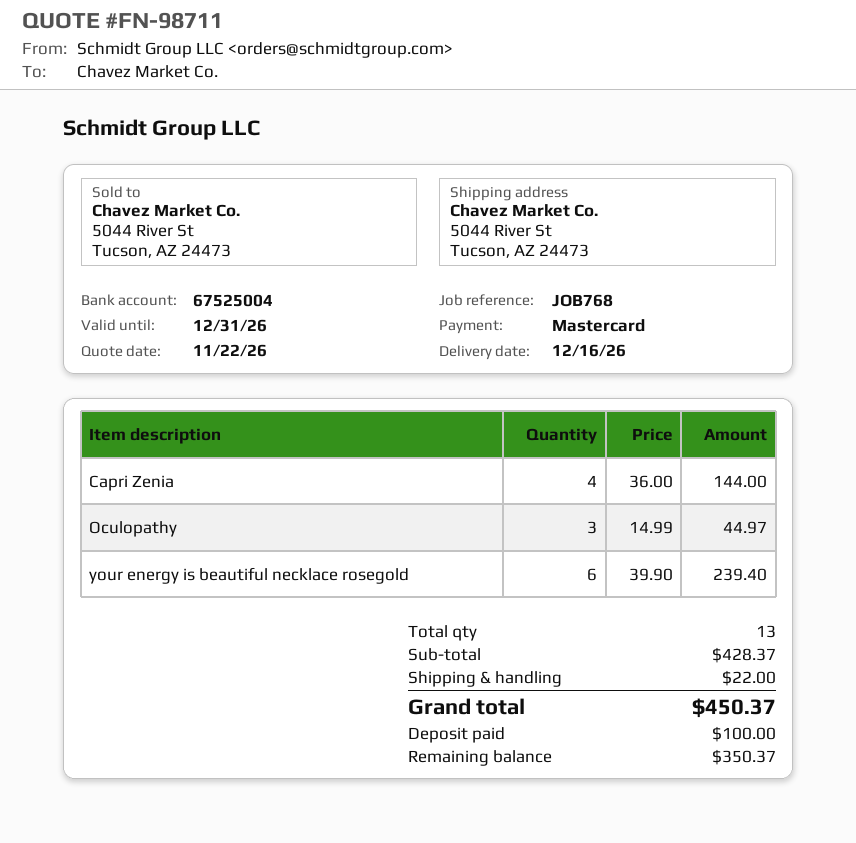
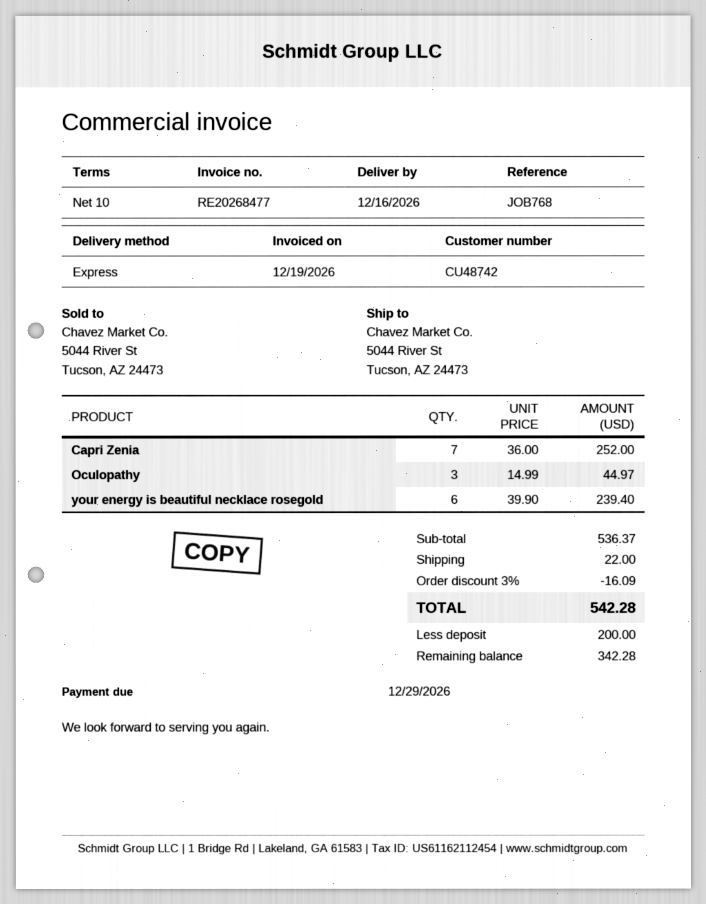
Capri Zenia: 4 x 36.00 = 144.00 -> 7 x 36.00 = 252.00
subtotal: 428.37 -> 536.37
discount: none -> 3% = 16.09
total: 450.37 -> 542.28
deposit: 100.00 -> 200.00
balance: 350.37 -> 342.28

